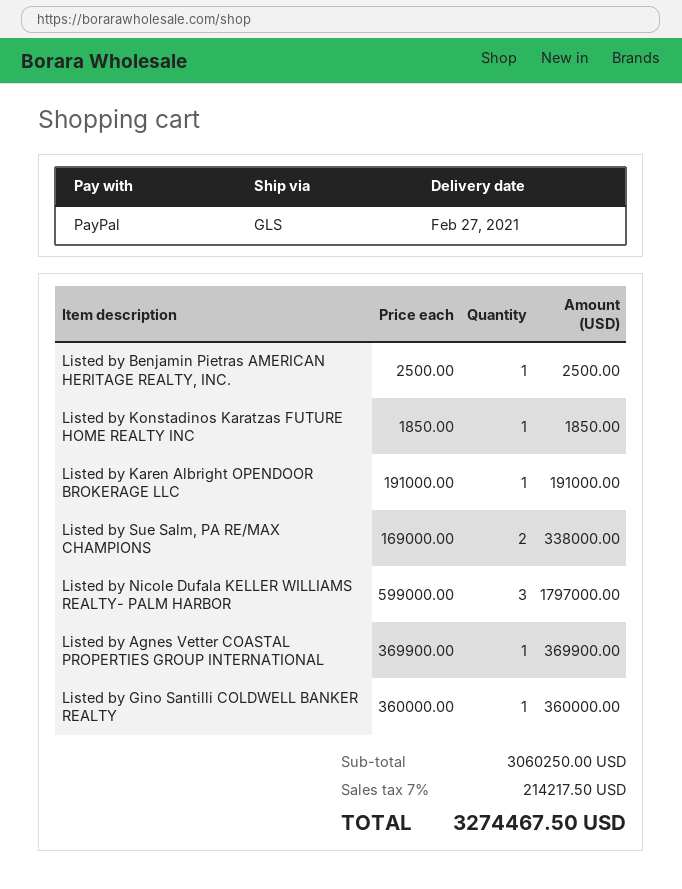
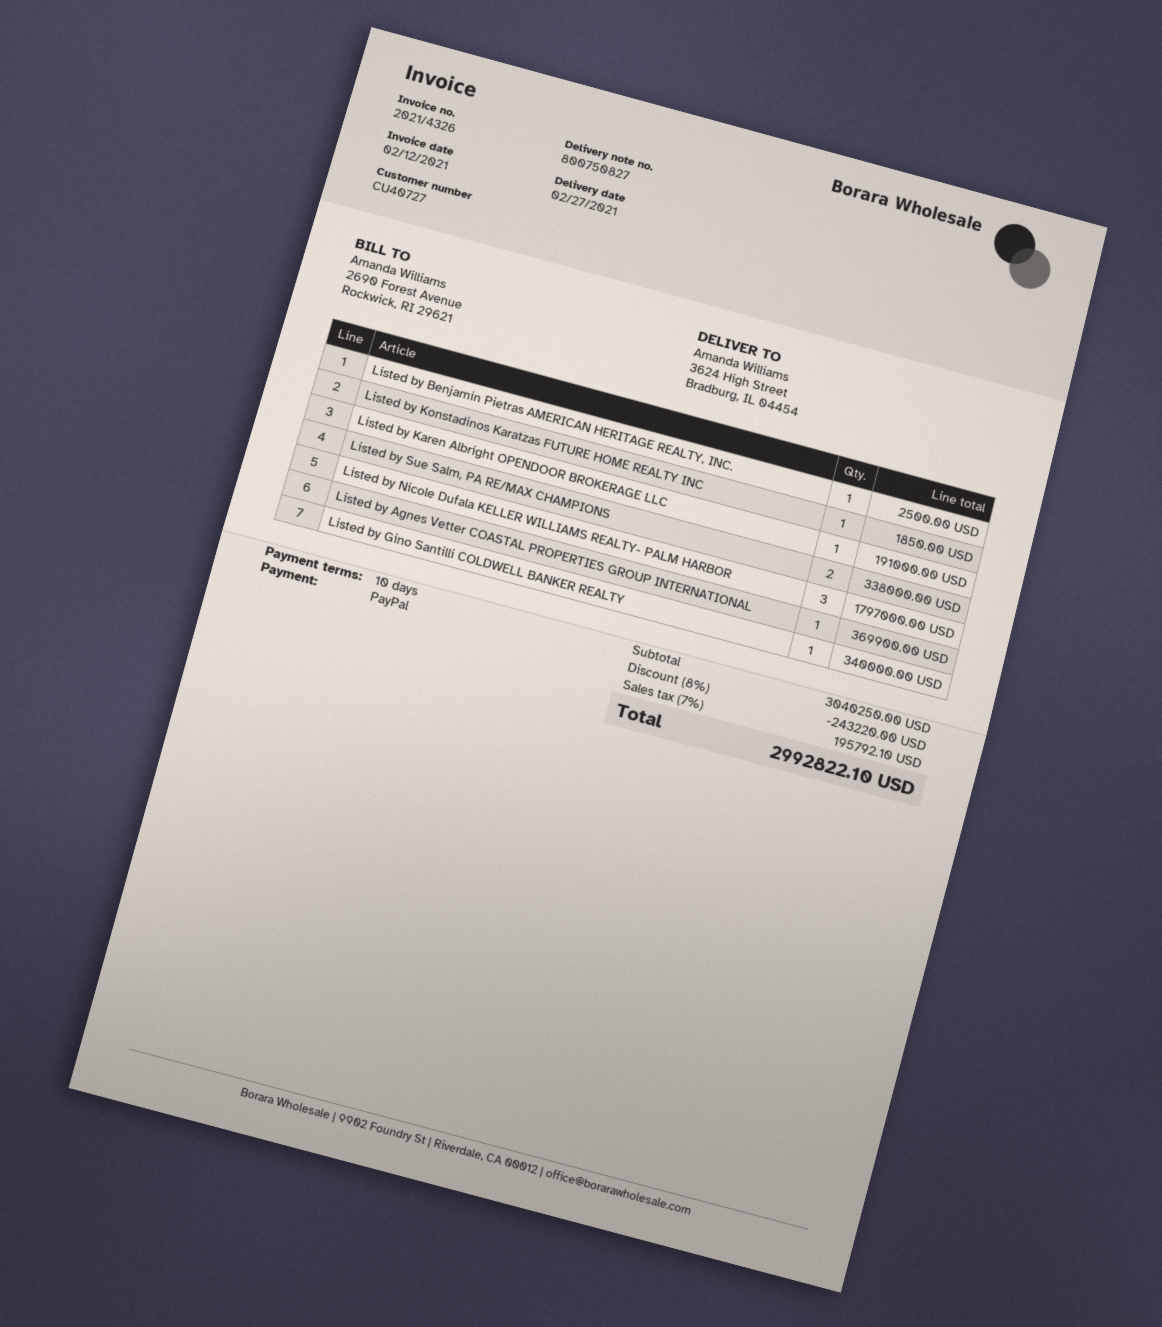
Listed by Gino Santilli COLDWELL BANKER REALTY: 1 for 360000.00 -> 1 for 340000.00
subtotal: 3060250.00 -> 3040250.00
discount: none -> 8% = 243220.00
tax: 7% = 214217.50 -> 7% = 195792.10
total: 3274467.50 -> 2992822.10

